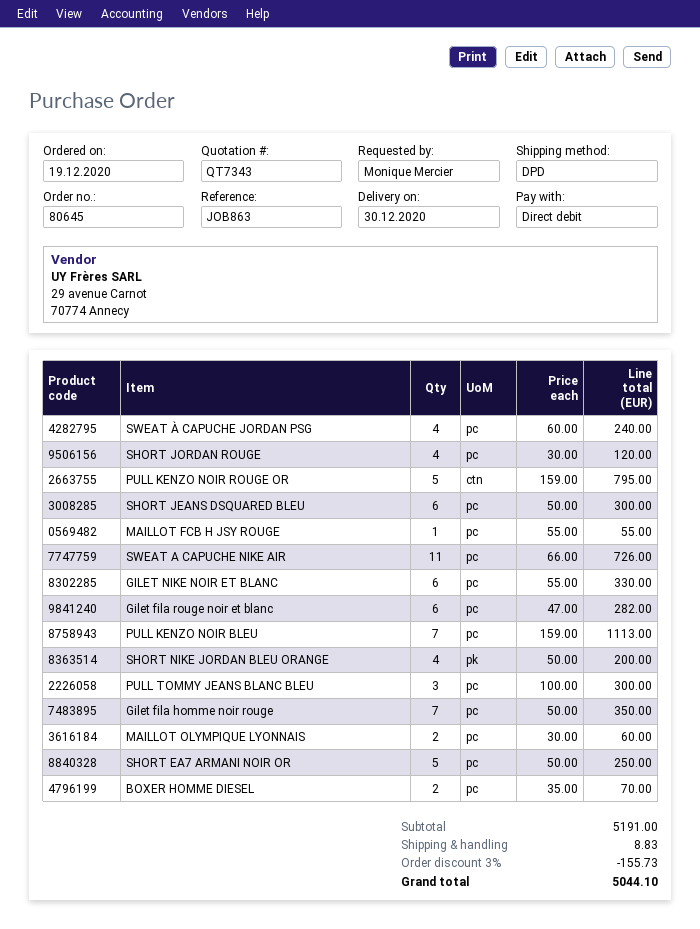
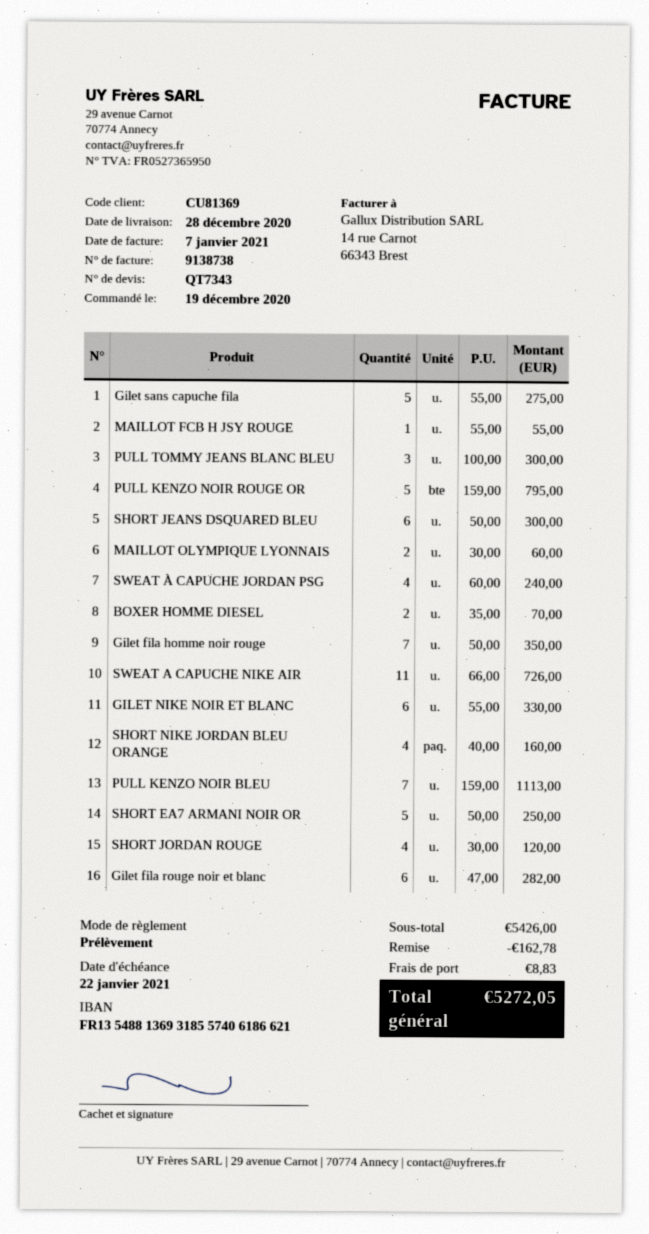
delivery date: 2020-12-30 -> 2020-12-28
SHORT NIKE JORDAN BLEU ORANGE: 4 x 50.00 = 200.00 -> 4 x 40.00 = 160.00
Gilet sans capuche fila: none -> 5 x 55.00 = 275.00
subtotal: 5191.00 -> 5426.00
discount: 155.73 -> 162.78
total: 5044.10 -> 5272.05

